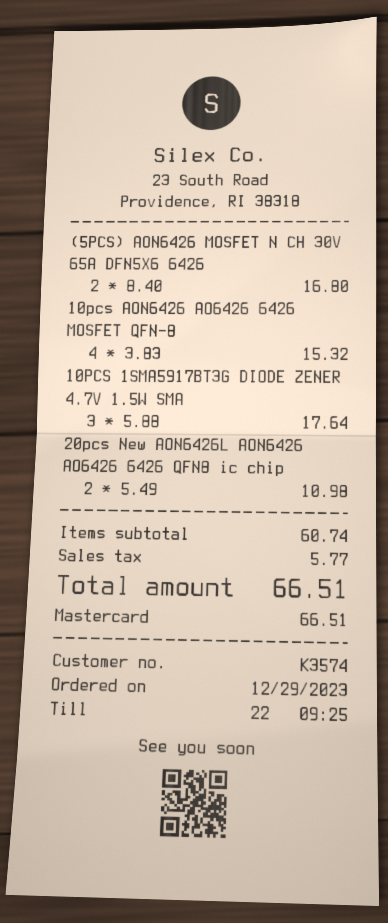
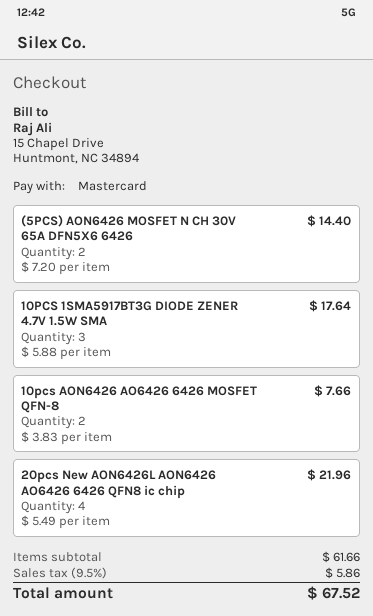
(5PCS) AON6426 MOSFET N CH 30V 65A DFN5X6 6426: 2 x 8.40 = 16.80 -> 2 x 7.20 = 14.40
10pcs AON6426 AO6426 6426 MOSFET QFN-8: 4 x 3.83 = 15.32 -> 2 x 3.83 = 7.66
20pcs New AON6426L AON6426 AO6426 6426 QFN8 ic chip: 2 x 5.49 = 10.98 -> 4 x 5.49 = 21.96
subtotal: 60.74 -> 61.66
tax: 5.77 -> 5.86
total: 66.51 -> 67.52

